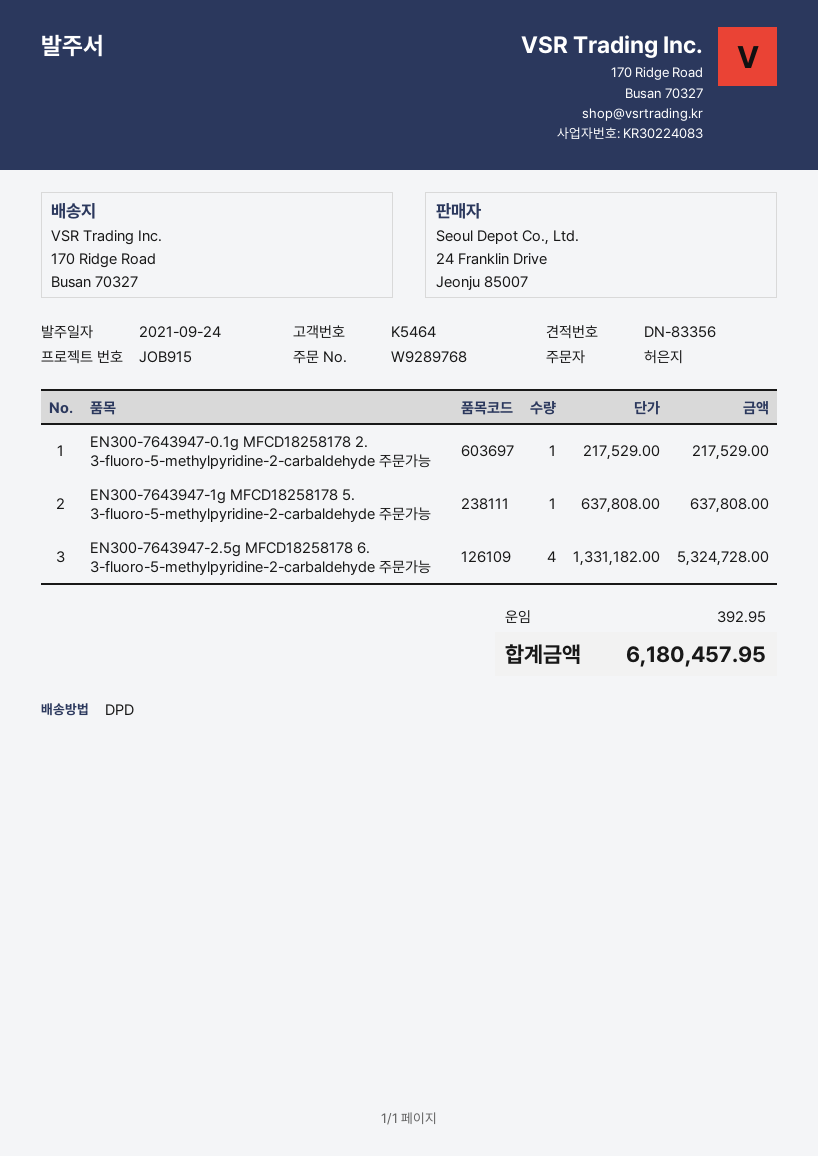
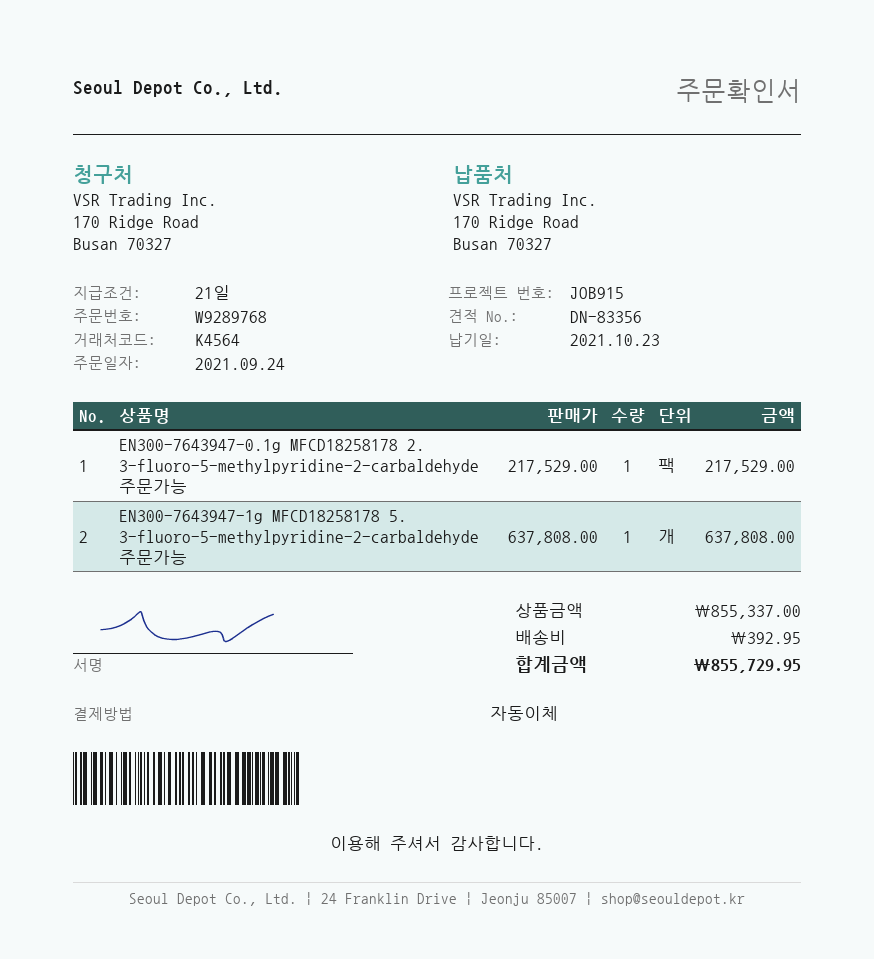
customer number: K5464 -> K4564
EN300-7643947-2.5g MFCD18258178 6. 3-fluoro-5-methylpyridine-2-carbaldehyde 주문가능: 4 x 1331182.00 = 5324728.00 -> none
total: 6180457.95 -> 855729.95

